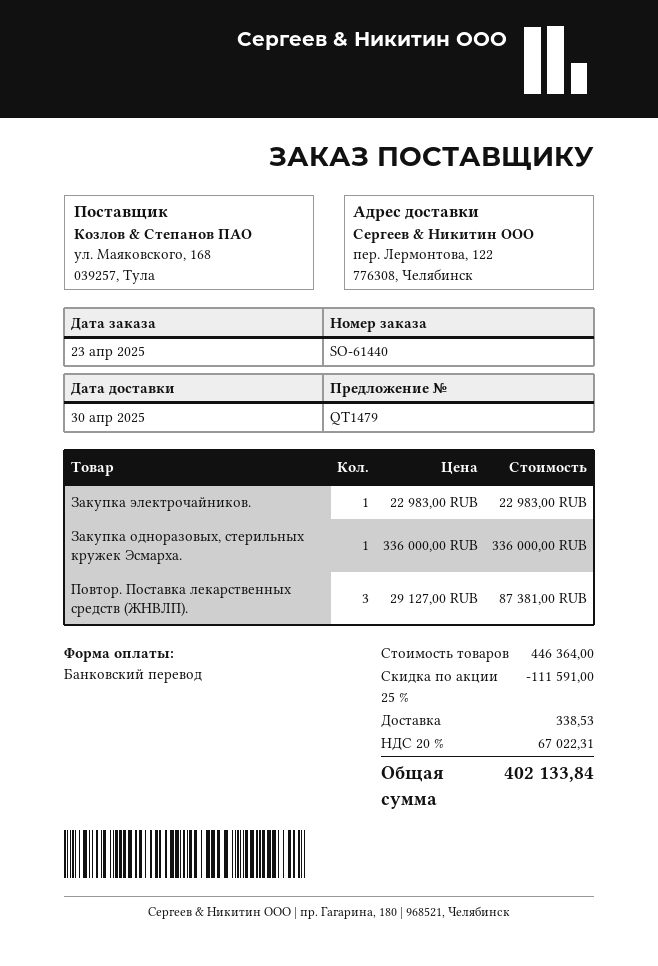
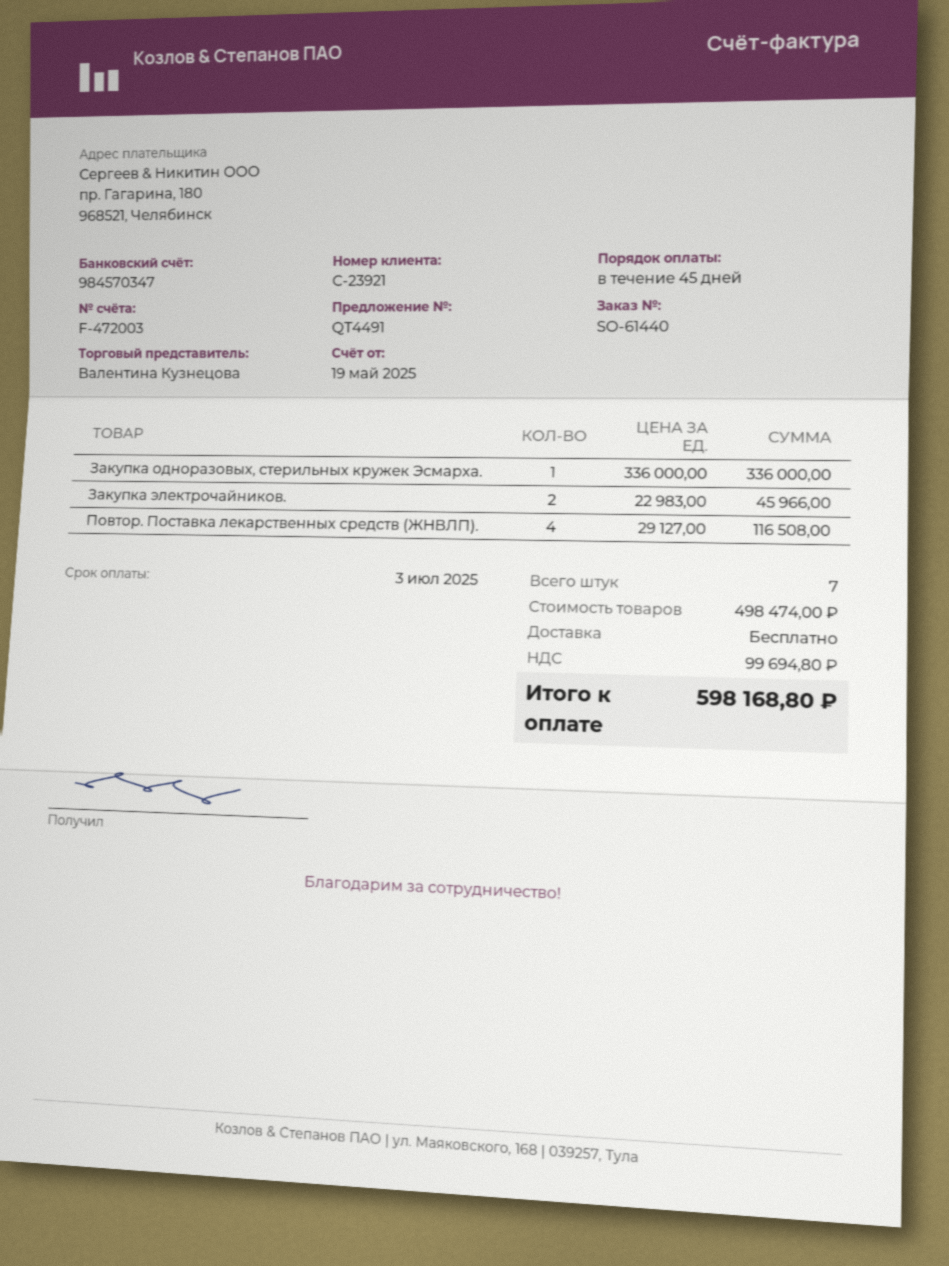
quote number: QT1479 -> QT4491
Закупка электрочайников.: 1 x 22983.00 = 22983.00 -> 2 x 22983.00 = 45966.00
Повтор. Поставка лекарственных средств (ЖНВЛП).: 3 x 29127.00 = 87381.00 -> 4 x 29127.00 = 116508.00
subtotal: 446364.00 -> 498474.00
discount: 25% = 111591.00 -> none
shipping: 338.53 -> 0.00
tax: 67022.31 -> 99694.80
total: 402133.84 -> 598168.80

